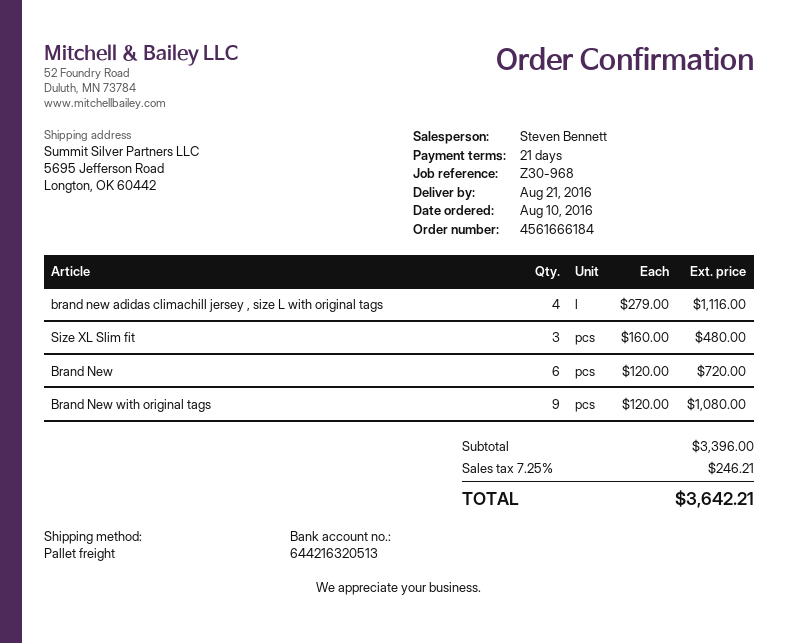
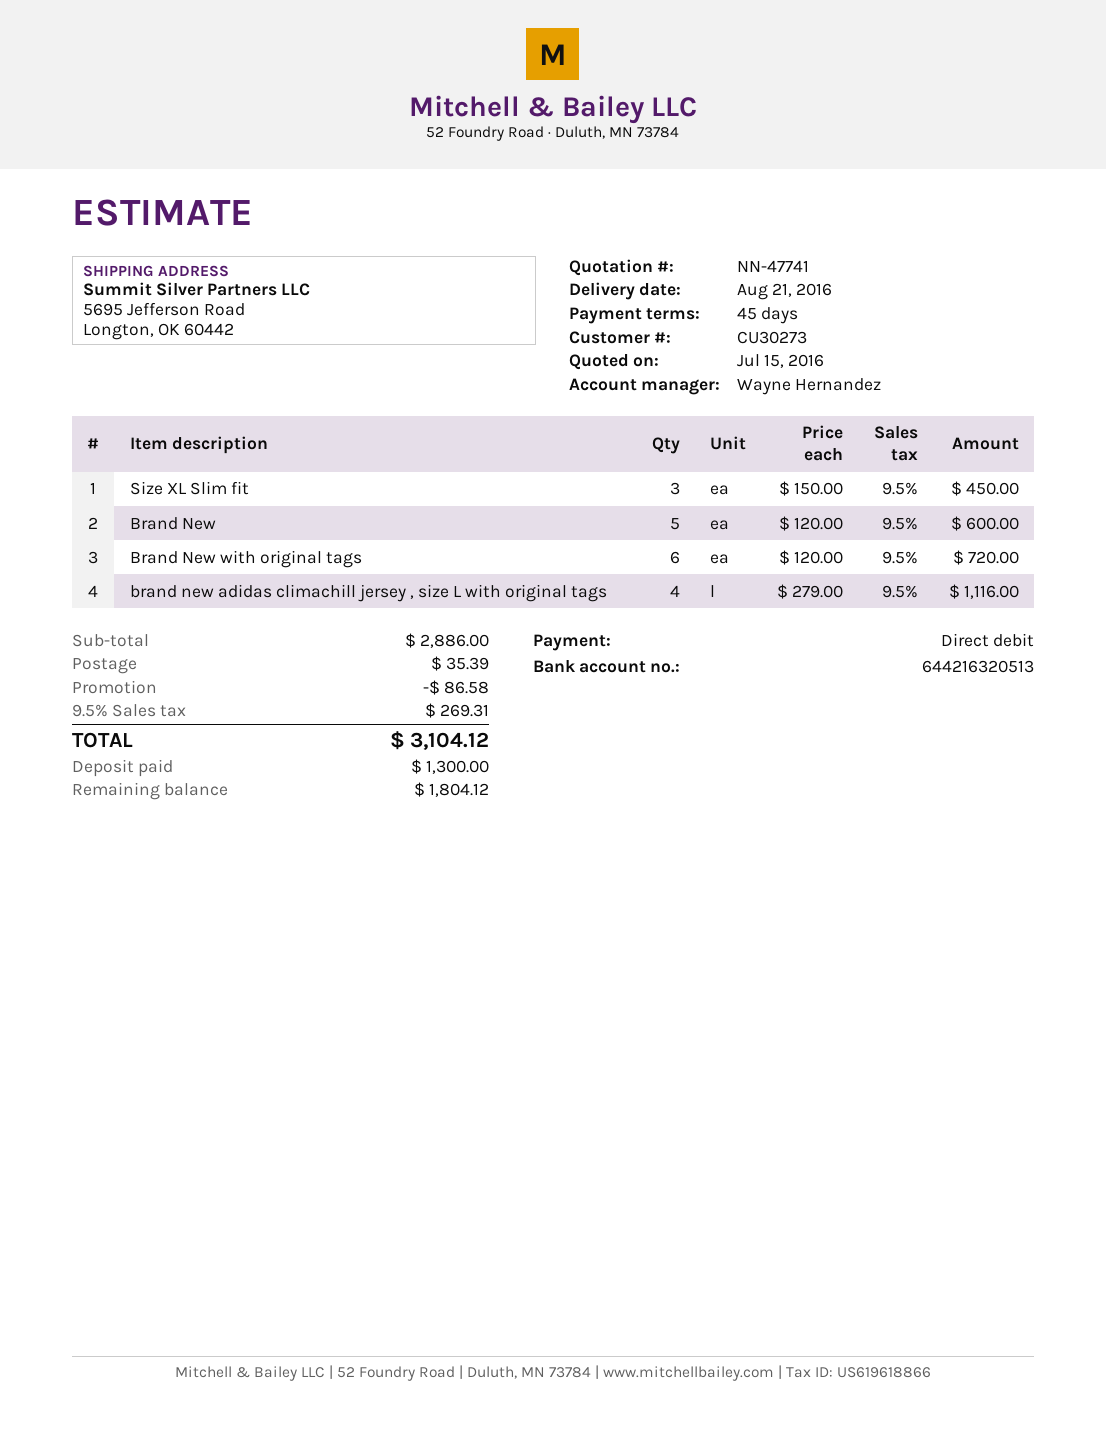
payment terms: 21 days -> 45 days
sales rep: Steven Bennett -> Wayne Hernandez
Size XL Slim fit: 3 x 160.00 = 480.00 -> 3 x 150.00 = 450.00
Brand New: 6 x 120.00 = 720.00 -> 5 x 120.00 = 600.00
Brand New with original tags: 9 x 120.00 = 1080.00 -> 6 x 120.00 = 720.00
subtotal: 3396.00 -> 2886.00
discount: none -> 86.58
shipping: none -> 35.39
tax: 7.25% = 246.21 -> 9.5% = 269.31
total: 3642.21 -> 3104.12

